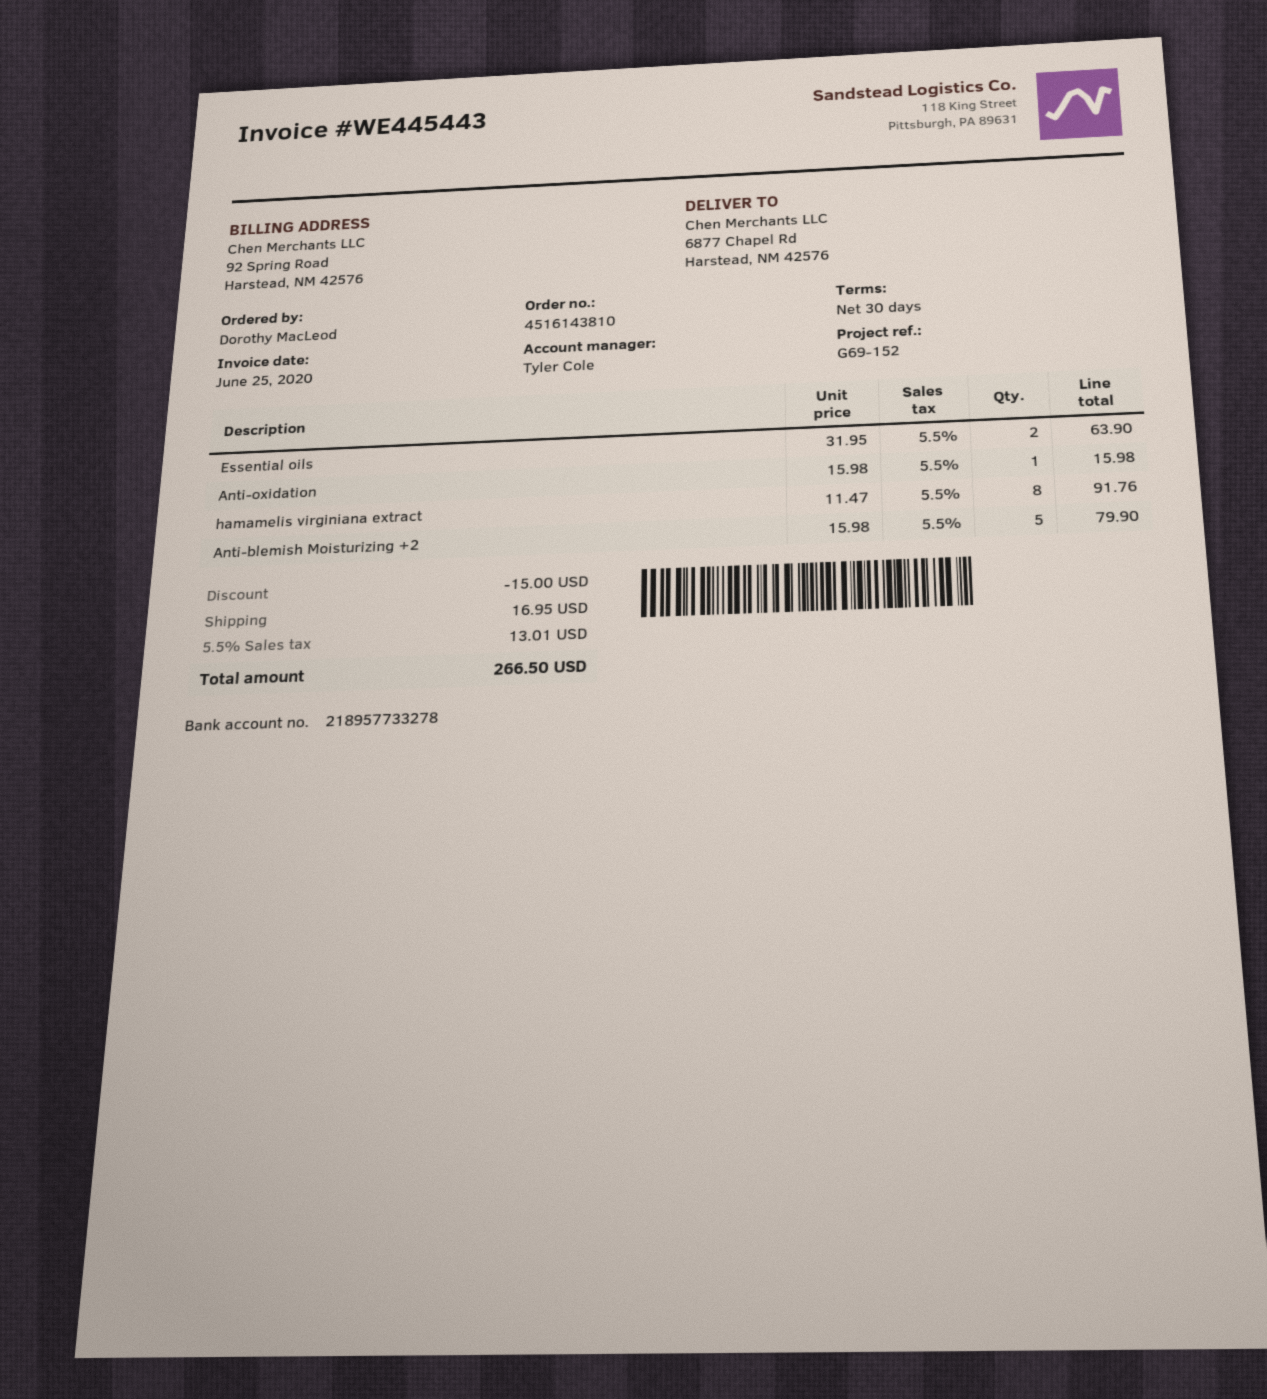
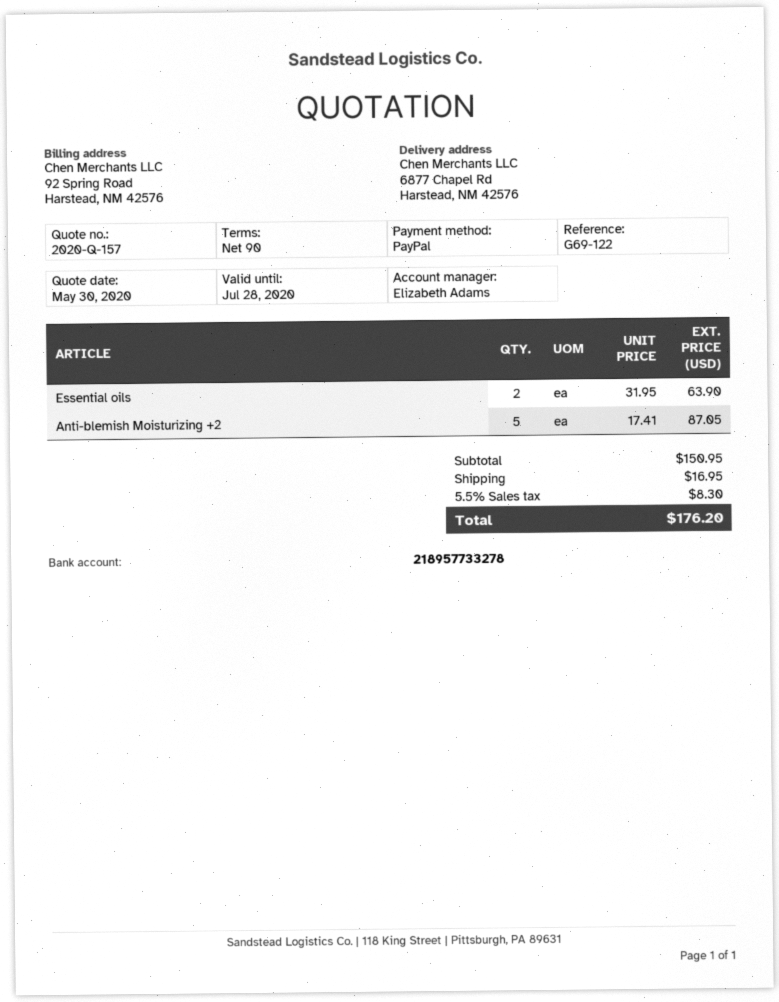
payment terms: 30 days -> 90 days
reference: G69-152 -> G69-122
sales rep: Tyler Cole -> Elizabeth Adams
Anti-oxidation: 1 x 15.98 = 15.98 -> none
hamamelis virginiana extract: 8 x 11.47 = 91.76 -> none
Anti-blemish Moisturizing +2: 5 x 15.98 = 79.90 -> 5 x 17.41 = 87.05
discount: 15.00 -> none
tax: 5.5% = 13.01 -> 5.5% = 8.30
total: 266.50 -> 176.20

